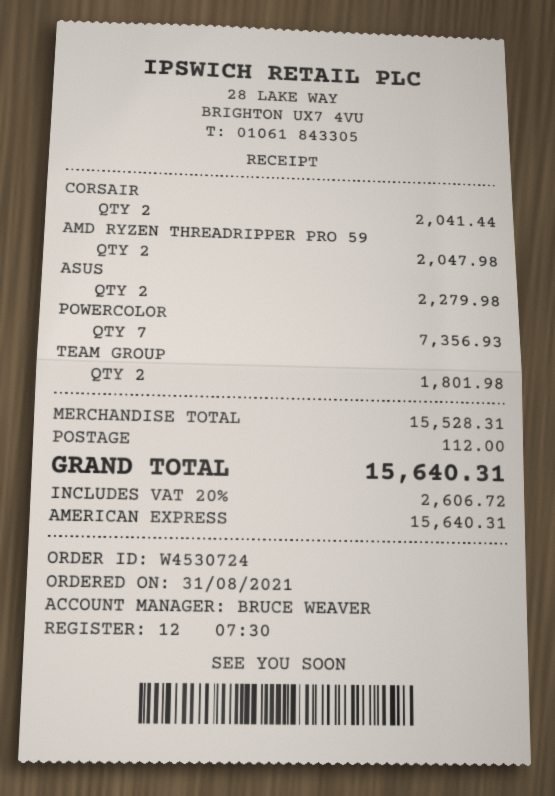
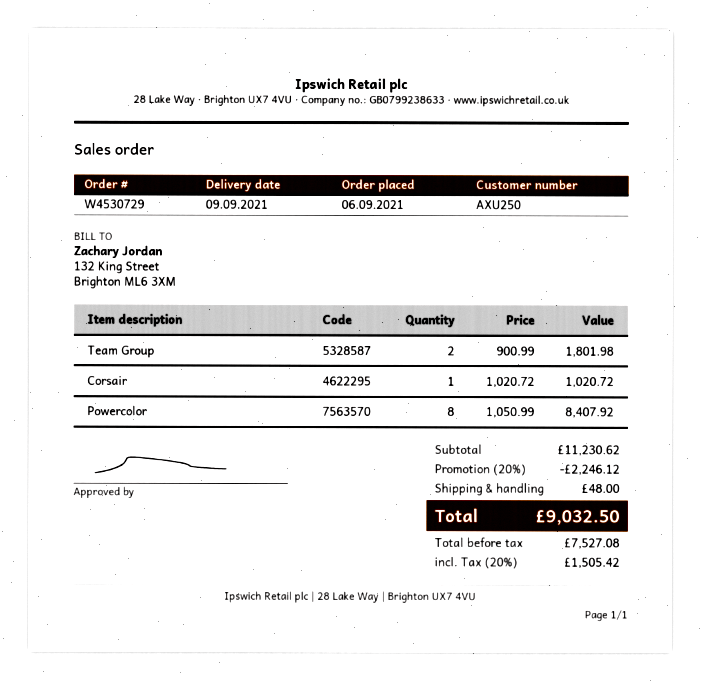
order number: W4530724 -> W4530729
order date: 2021-08-31 -> 2021-09-06
CORSAIR: 2 for 2041.44 -> 1 for 1020.72
AMD RYZEN THREADRIPPER PRO 59: 2 for 2047.98 -> none
ASUS: 2 for 2279.98 -> none
POWERCOLOR: 7 for 7356.93 -> 8 for 8407.92
subtotal: 15528.31 -> 11230.62
discount: none -> 20% = 2246.12
shipping: 112.00 -> 48.00
tax: 20% = 2606.72 -> 20% = 1505.42
total: 15640.31 -> 9032.50

